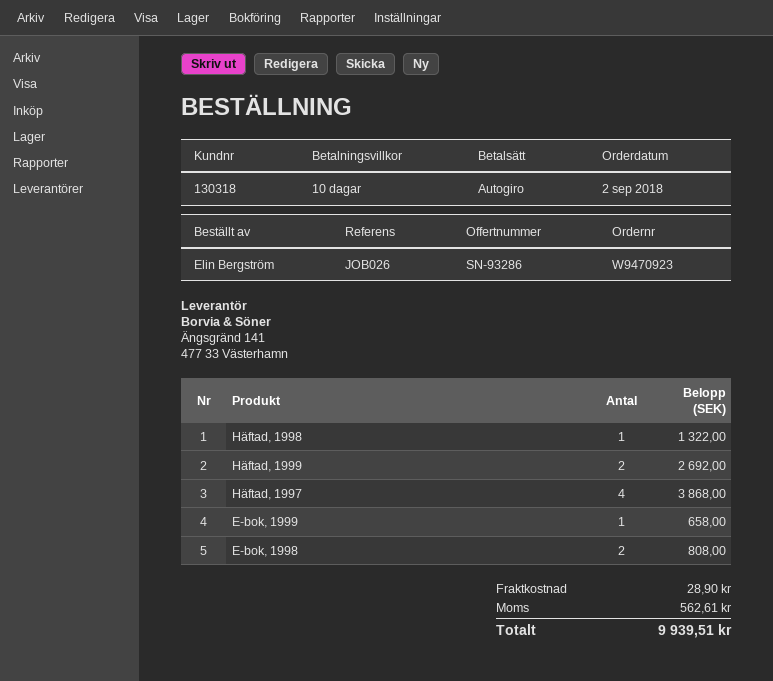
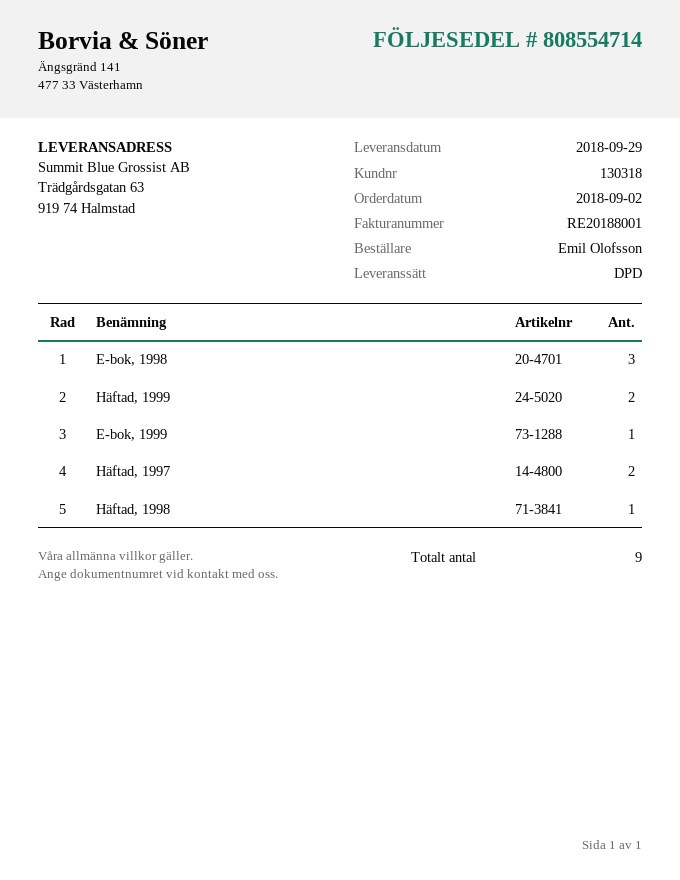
ordered by: Elin Bergström -> Emil Olofsson
Häftad, 1997: 4 -> 2
E-bok, 1998: 2 -> 3

